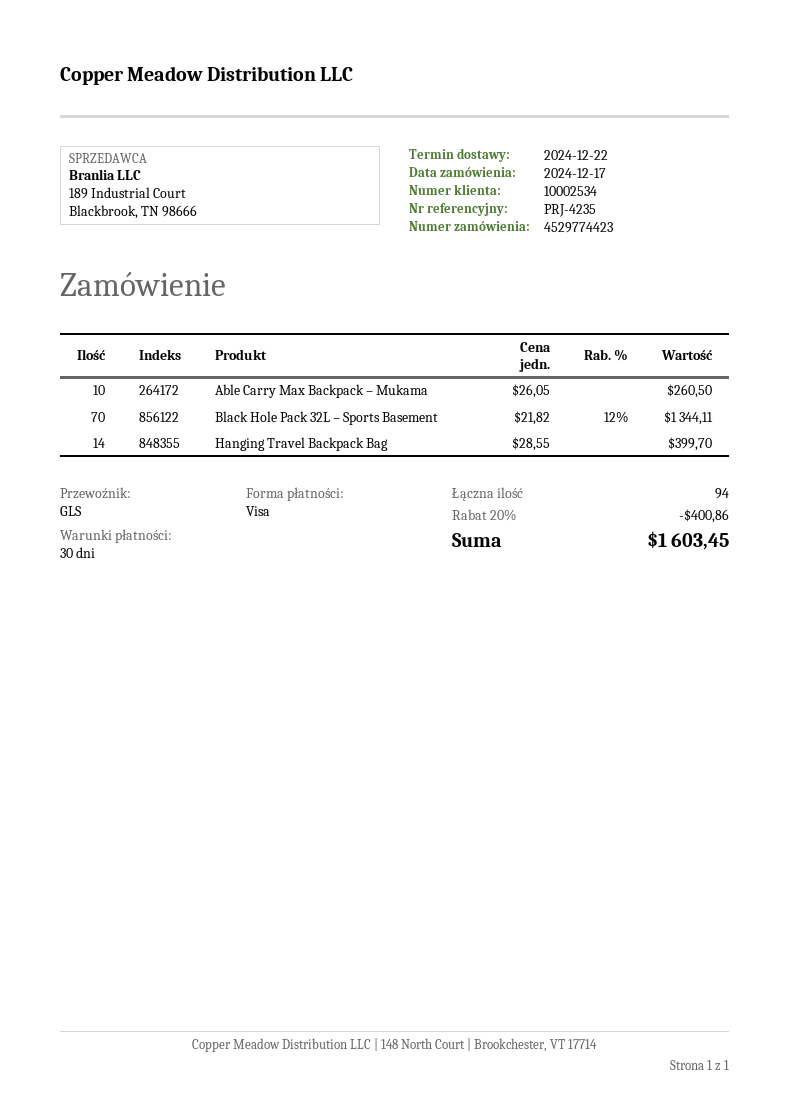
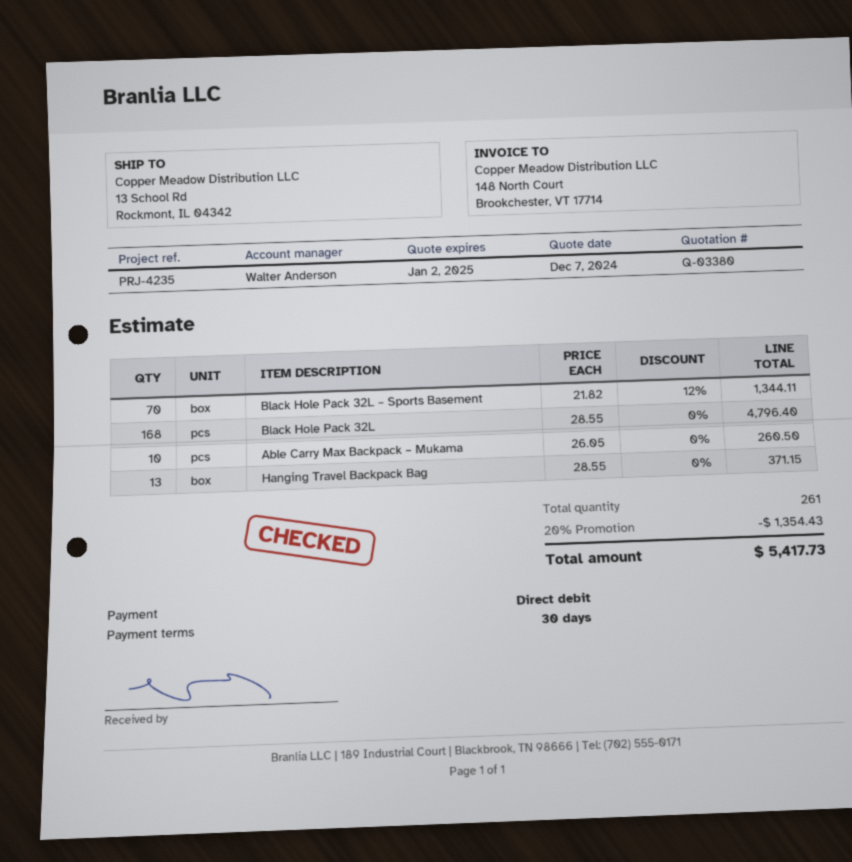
payment method: Visa -> direct debit
Hanging Travel Backpack Bag: 14 x 28.55 = 399.70 -> 13 x 28.55 = 371.15
Black Hole Pack 32L: none -> 168 x 28.55 = 4796.40
total quantity: 94 -> 261
discount: 20% = 400.86 -> 20% = 1354.43
total: 1603.45 -> 5417.73

